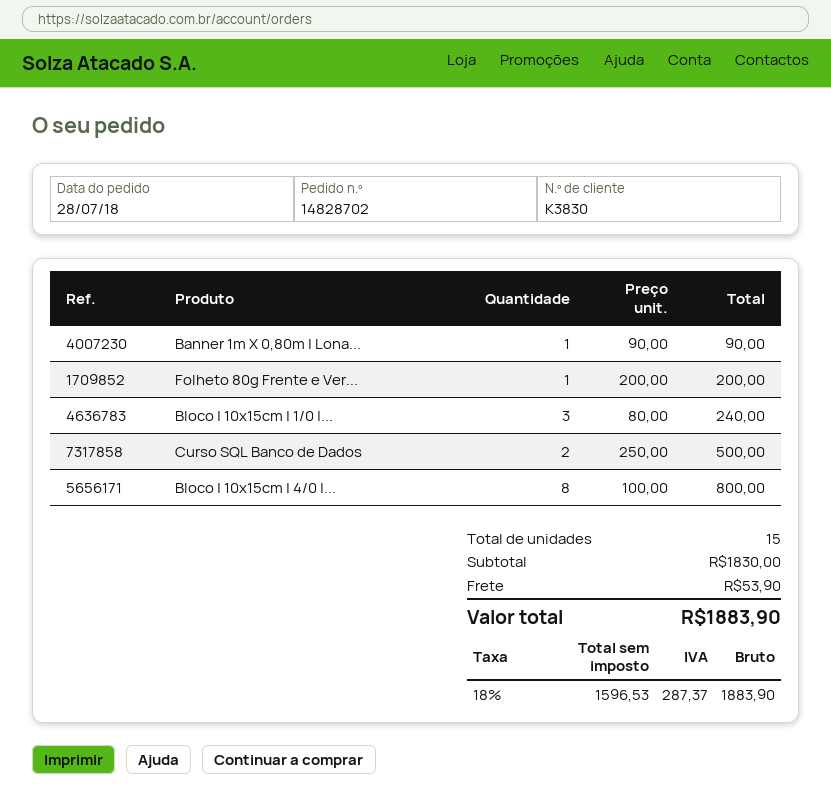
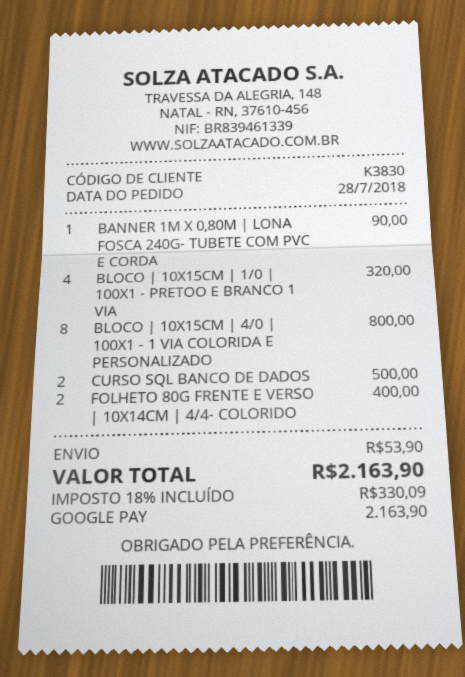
Folheto 80g Frente e Ver...: 1 for 200.00 -> 2 for 400.00
Bloco | 10x15cm | 1/0 |...: 3 for 240.00 -> 4 for 320.00
tax: 18% = 287.37 -> 18% = 330.09
total: 1883.90 -> 2163.90

